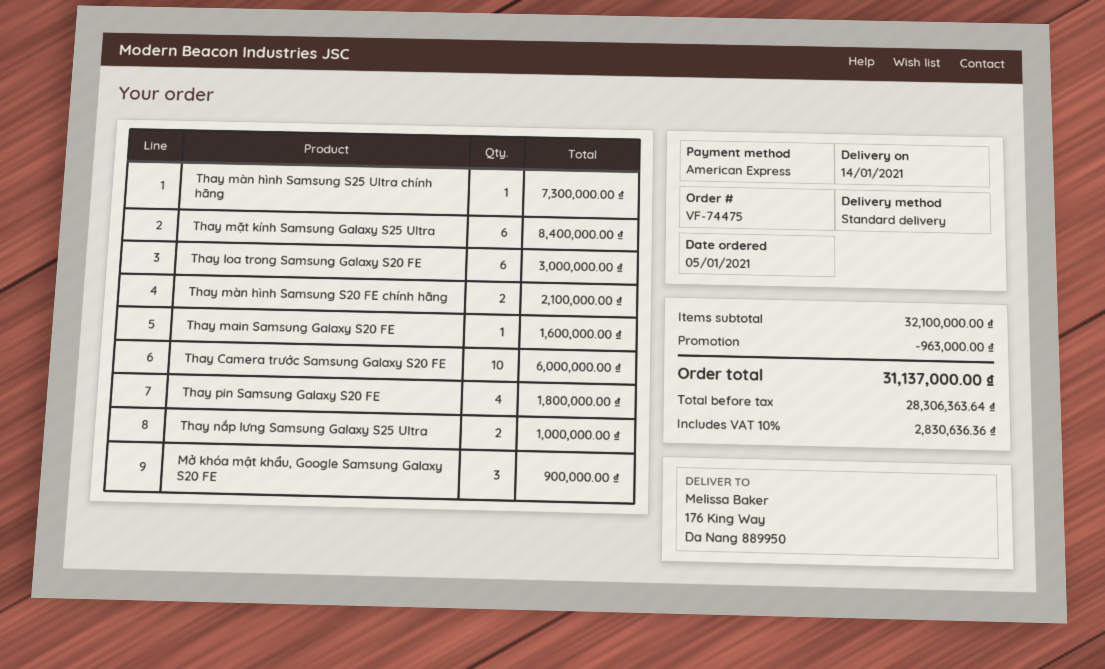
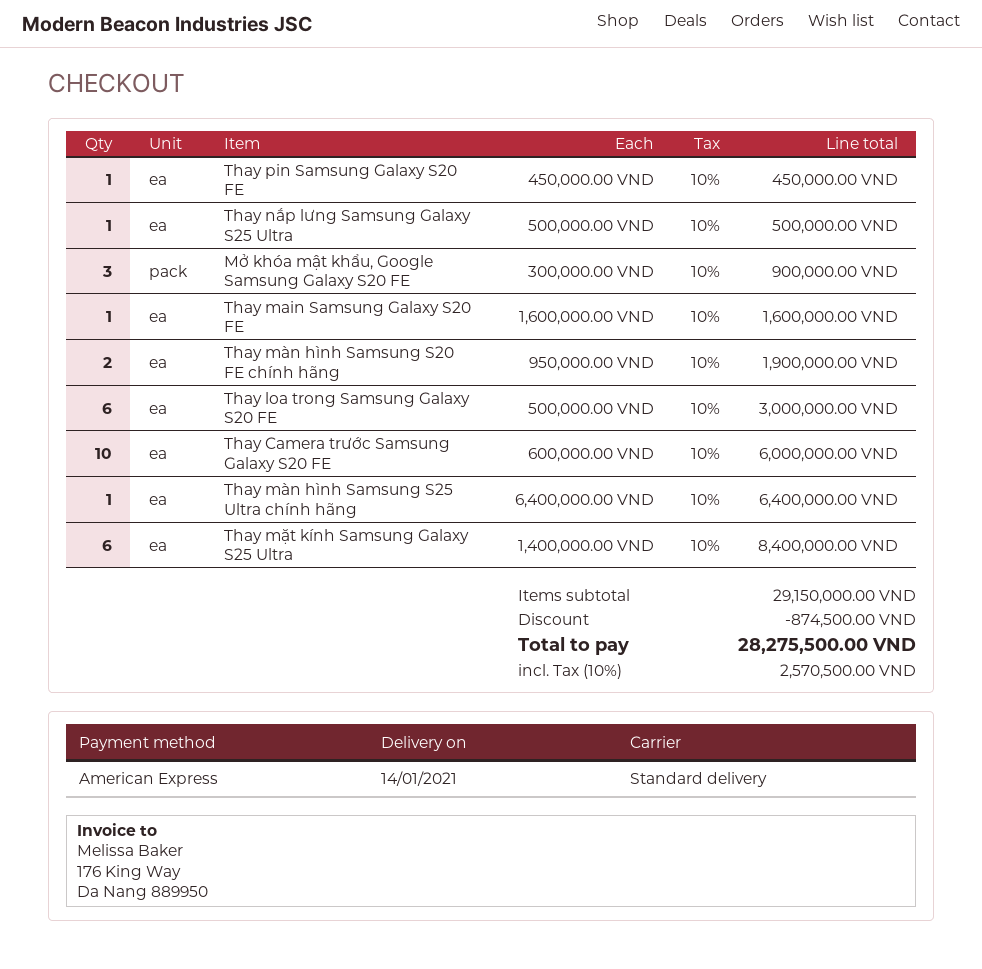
Thay màn hình Samsung S25 Ultra chính hãng: 1 for 7300000.00 -> 1 for 6400000.00
Thay màn hình Samsung S20 FE chính hãng: 2 for 2100000.00 -> 2 for 1900000.00
Thay pin Samsung Galaxy S20 FE: 4 for 1800000.00 -> 1 for 450000.00
Thay nắp lưng Samsung Galaxy S25 Ultra: 2 for 1000000.00 -> 1 for 500000.00
subtotal: 32100000.00 -> 29150000.00
discount: 963000.00 -> 874500.00
tax: 10% = 2830636.36 -> 10% = 2570500.00
total: 31137000.00 -> 28275500.00

